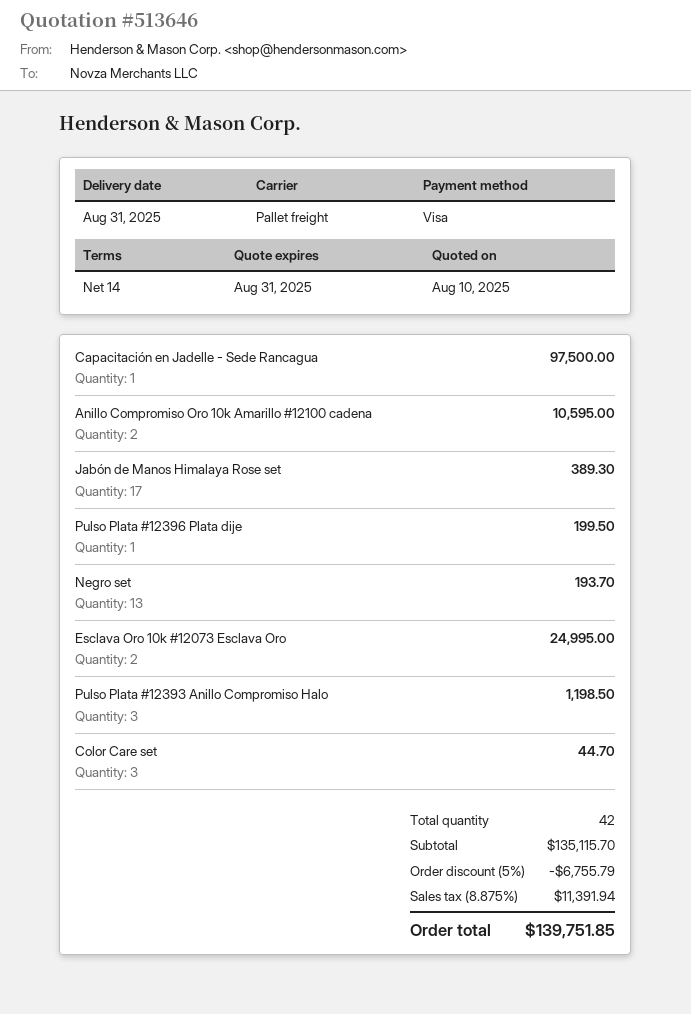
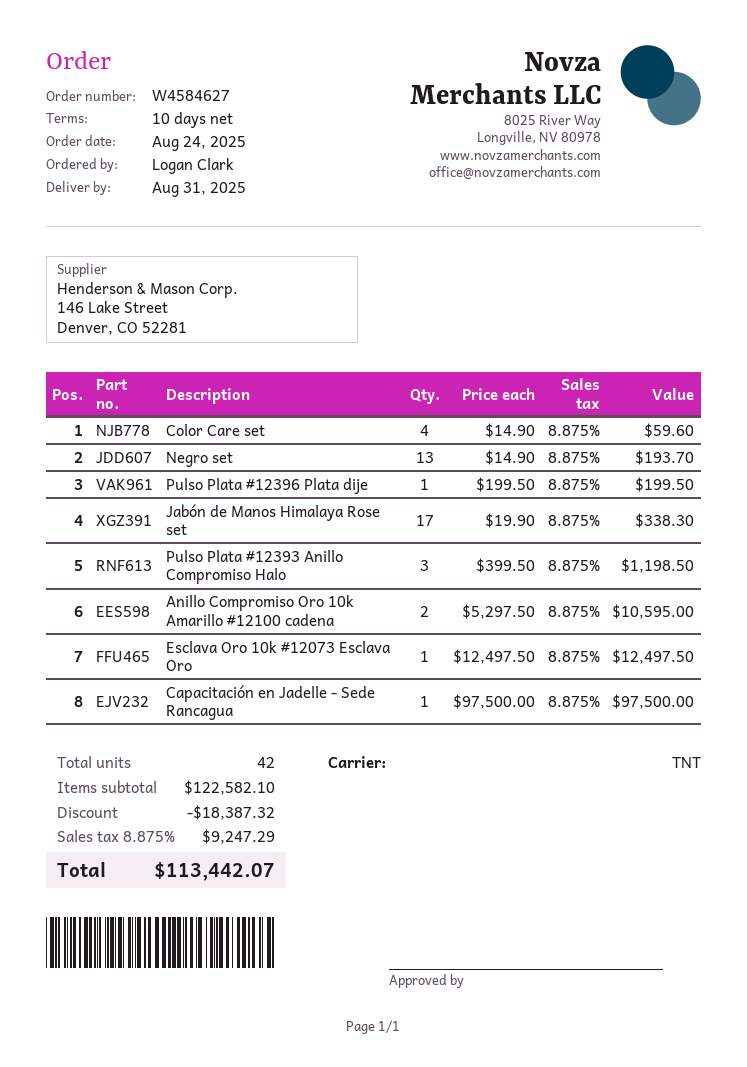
payment terms: 14 days -> 10 days
shipping method: pallet freight -> TNT
Jabón de Manos Himalaya Rose set: 17 for 389.30 -> 17 for 338.30
Esclava Oro 10k #12073 Esclava Oro: 2 for 24995.00 -> 1 for 12497.50
Color Care set: 3 for 44.70 -> 4 for 59.60
subtotal: 135115.70 -> 122582.10
discount: 6755.79 -> 18387.32
tax: 8.875% = 11391.94 -> 8.875% = 9247.29
total: 139751.85 -> 113442.07

